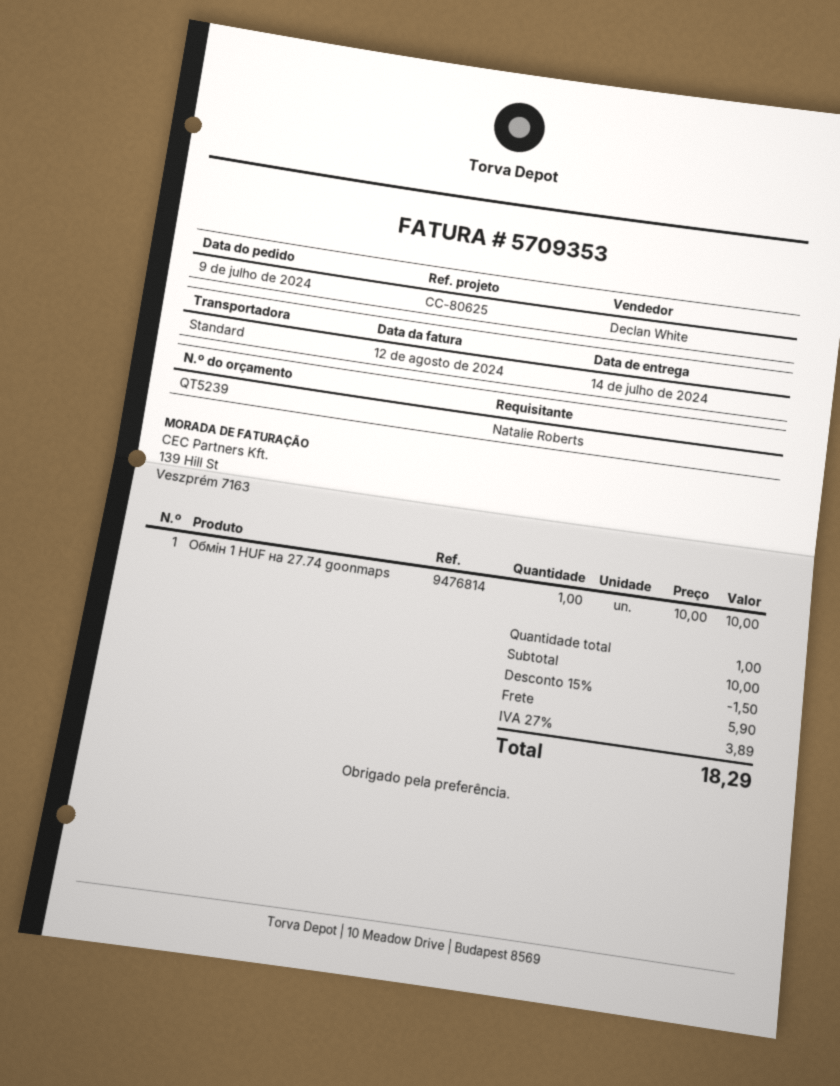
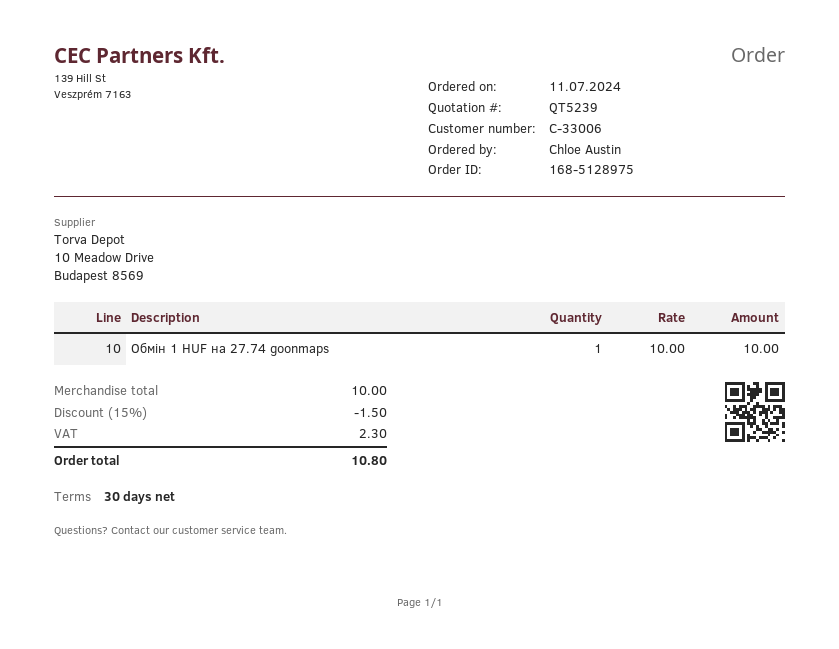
order date: 2024-07-09 -> 2024-07-11
ordered by: Natalie Roberts -> Chloe Austin
shipping: 5.90 -> none
tax: 3.89 -> 2.30
total: 18.29 -> 10.80

